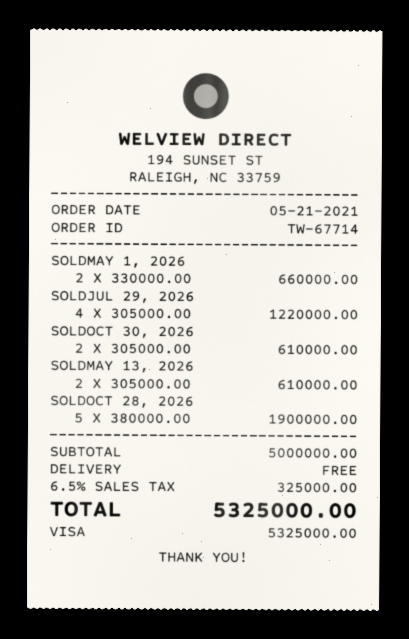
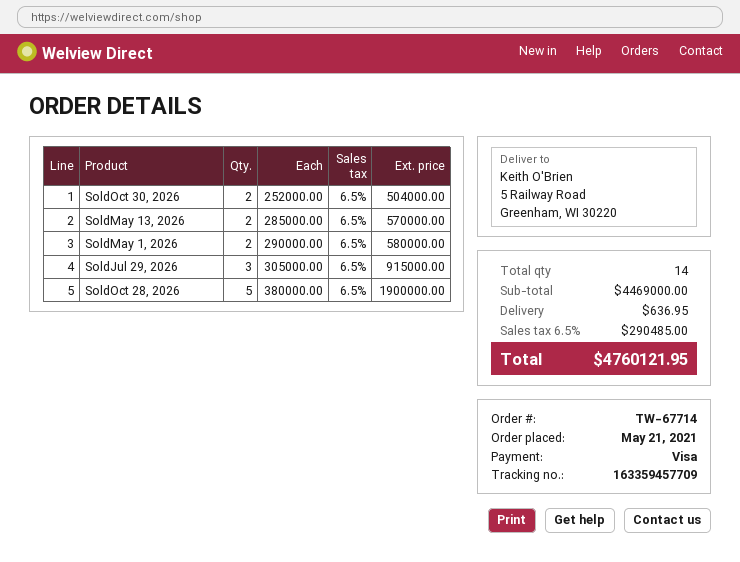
SOLDMAY 1, 2026: 2 x 330000.00 = 660000.00 -> 2 x 290000.00 = 580000.00
SOLDJUL 29, 2026: 4 x 305000.00 = 1220000.00 -> 3 x 305000.00 = 915000.00
SOLDOCT 30, 2026: 2 x 305000.00 = 610000.00 -> 2 x 252000.00 = 504000.00
SOLDMAY 13, 2026: 2 x 305000.00 = 610000.00 -> 2 x 285000.00 = 570000.00
subtotal: 5000000.00 -> 4469000.00
shipping: 0.00 -> 636.95
tax: 6.5% = 325000.00 -> 6.5% = 290485.00
total: 5325000.00 -> 4760121.95

